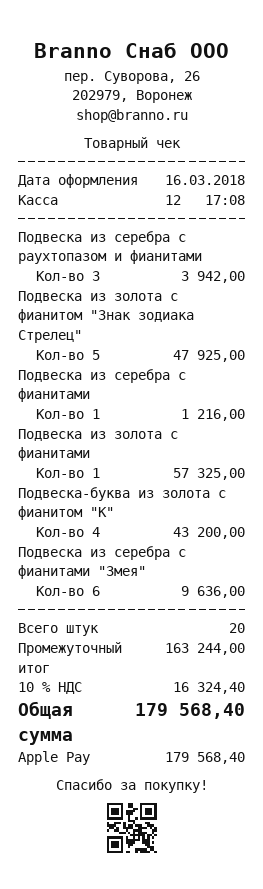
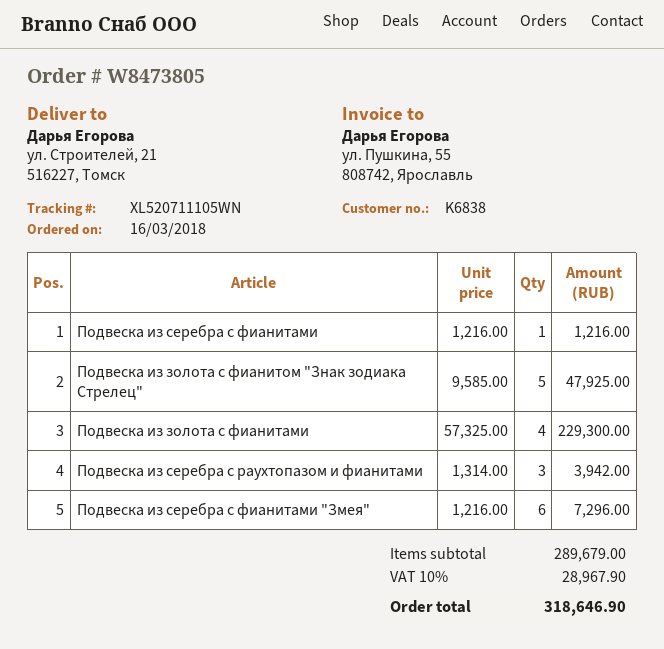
Подвеска из золота с фианитами: 1 for 57325.00 -> 4 for 229300.00
Подвеска-буква из золота с фианитом "К": 4 for 43200.00 -> none
Подвеска из серебра с фианитами "Змея": 6 for 9636.00 -> 6 for 7296.00
subtotal: 163244.00 -> 289679.00
tax: 10% = 16324.40 -> 10% = 28967.90
total: 179568.40 -> 318646.90

